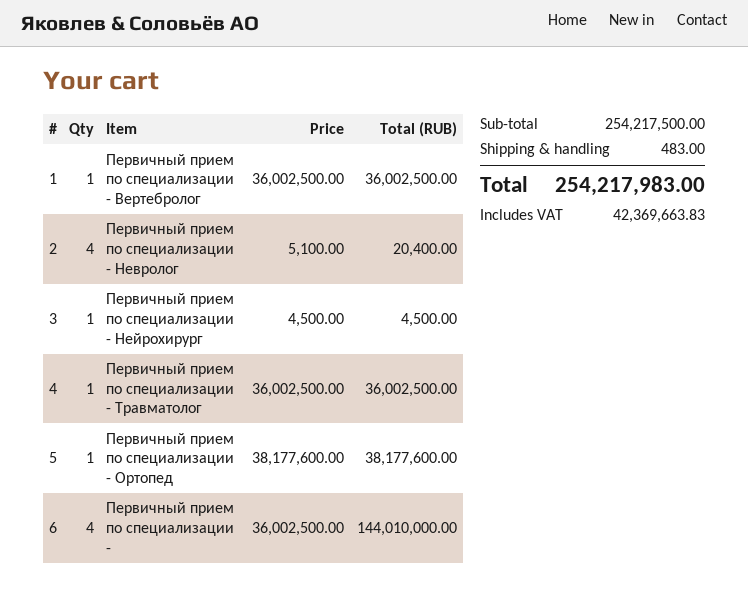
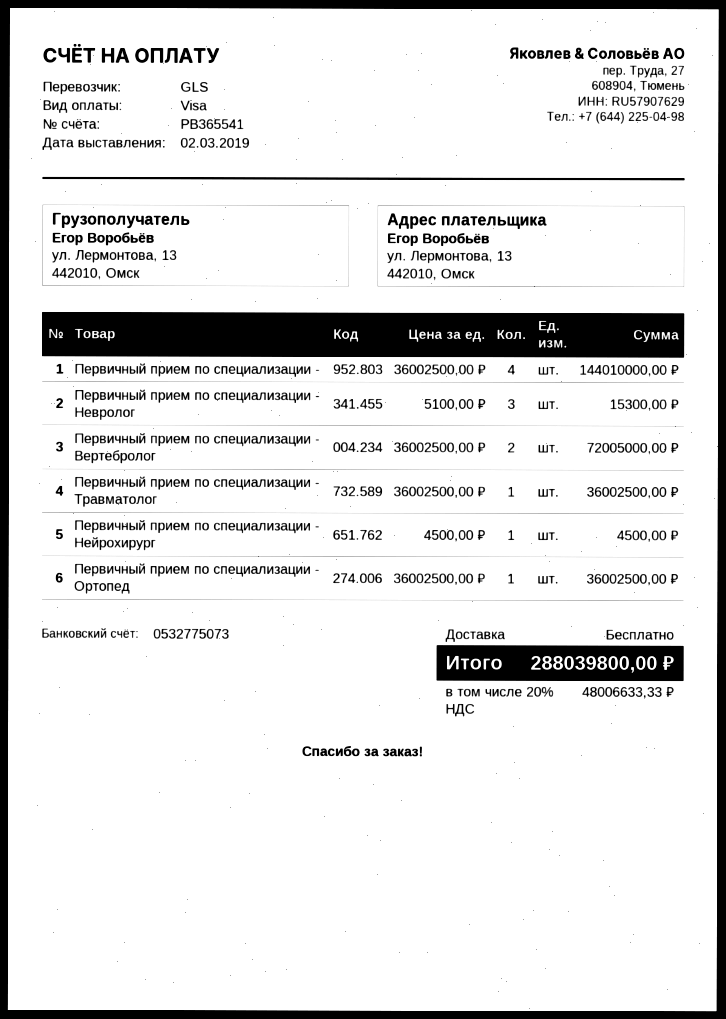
Первичный прием по специализации - Вертебролог: 1 x 36002500.00 = 36002500.00 -> 2 x 36002500.00 = 72005000.00
Первичный прием по специализации - Невролог: 4 x 5100.00 = 20400.00 -> 3 x 5100.00 = 15300.00
Первичный прием по специализации - Ортопед: 1 x 38177600.00 = 38177600.00 -> 1 x 36002500.00 = 36002500.00
shipping: 483.00 -> 0.00
tax: 42369663.83 -> 48006633.33
total: 254217983.00 -> 288039800.00

